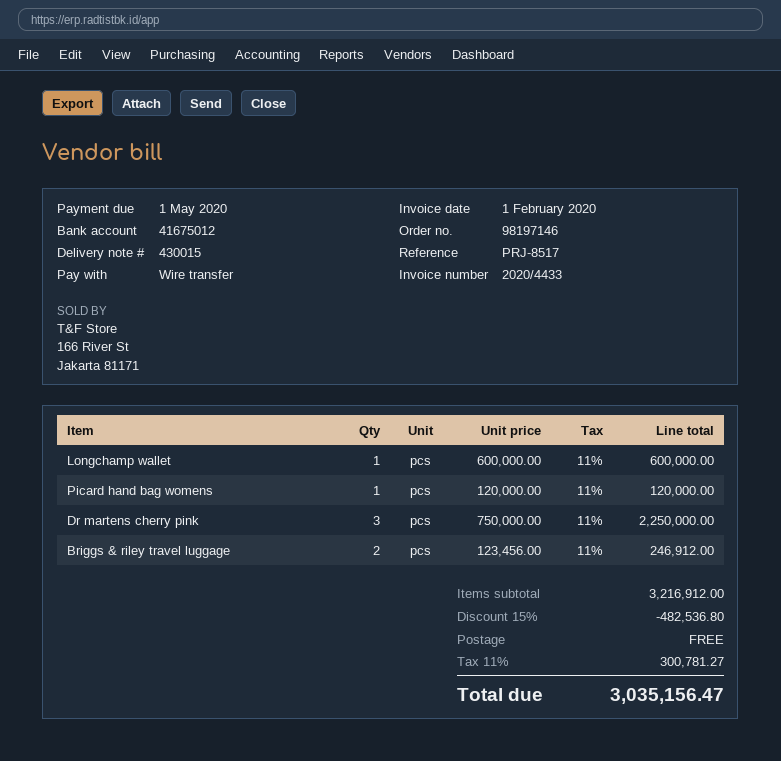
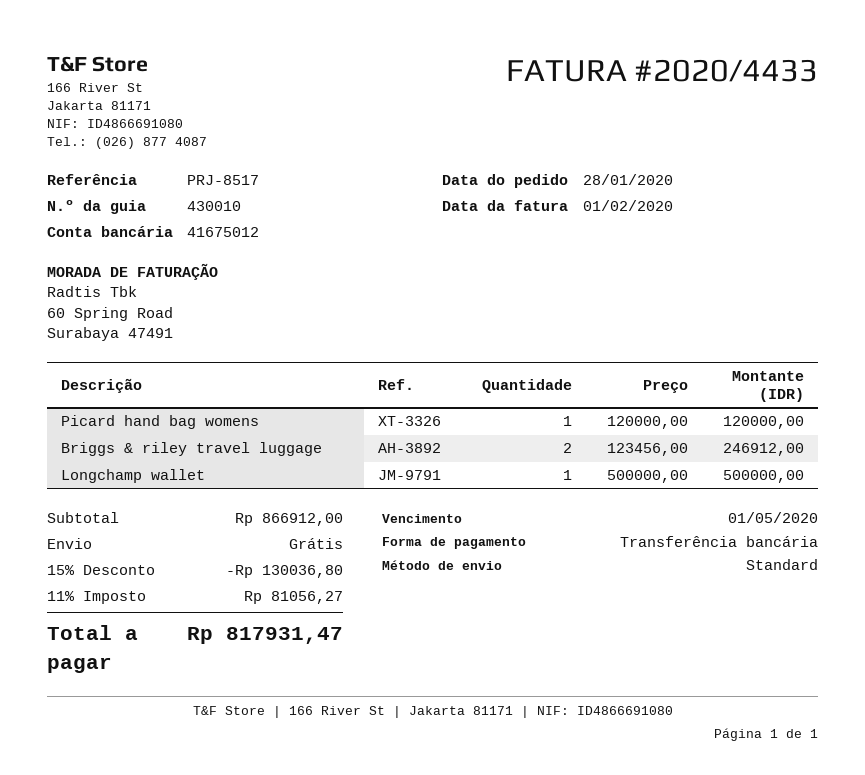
delivery note number: 430015 -> 430010
Longchamp wallet: 1 x 600000.00 = 600000.00 -> 1 x 500000.00 = 500000.00
Dr martens cherry pink: 3 x 750000.00 = 2250000.00 -> none
subtotal: 3216912.00 -> 866912.00
discount: 15% = 482536.80 -> 15% = 130036.80
tax: 11% = 300781.27 -> 11% = 81056.27
total: 3035156.47 -> 817931.47

